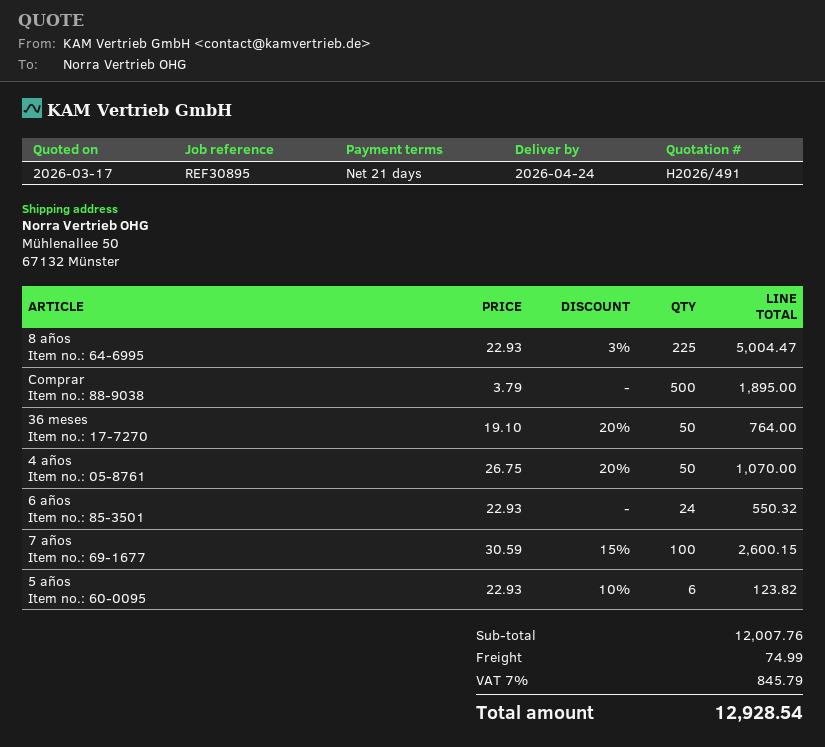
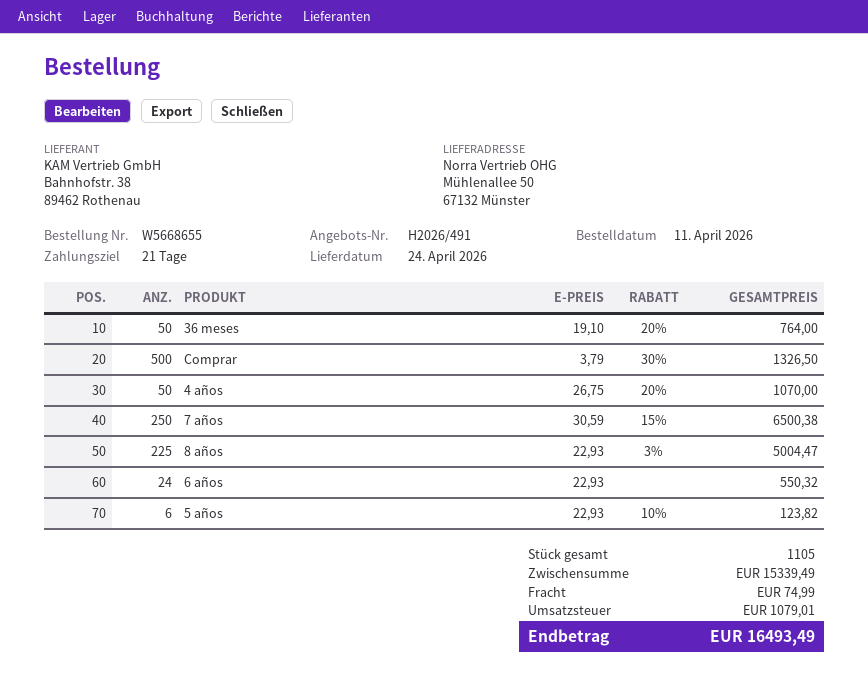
Comprar: 500 x 3.79 = 1895.00 -> 500 x 3.79 - 30% = 1326.50
7 años: 100 x 30.59 - 15% = 2600.15 -> 250 x 30.59 - 15% = 6500.38
subtotal: 12007.76 -> 15339.49
tax: 845.79 -> 1079.01
total: 12928.54 -> 16493.49

